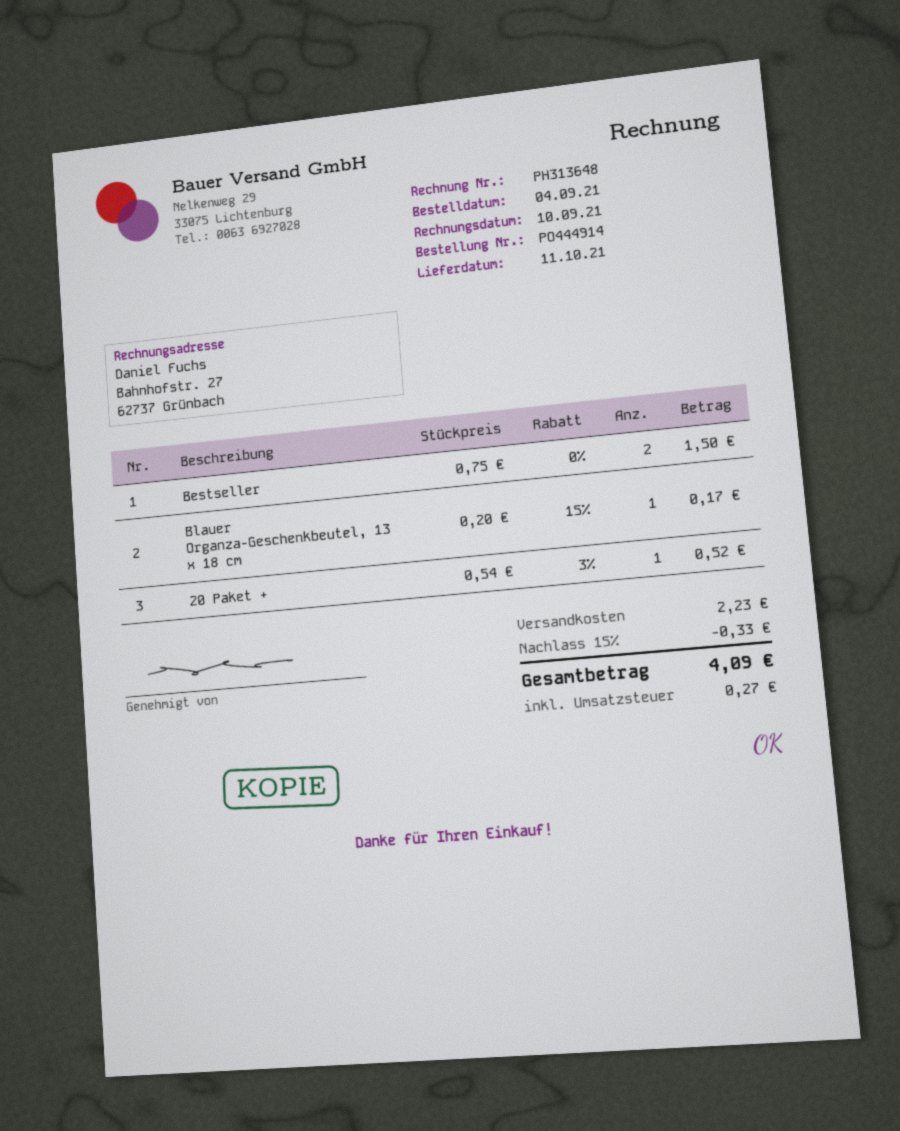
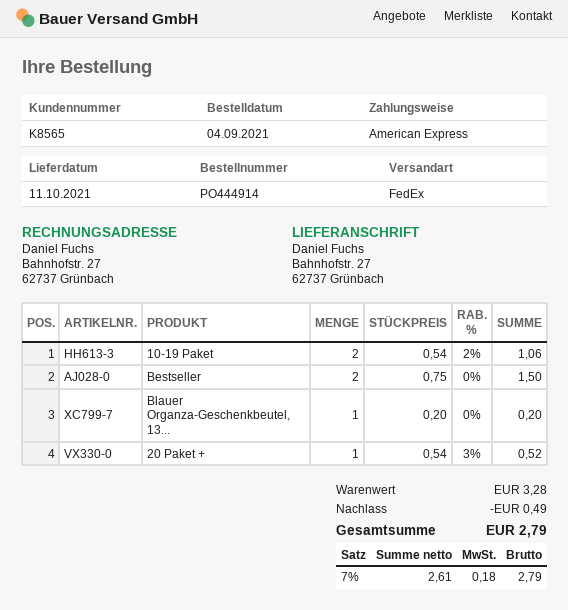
Blauer Organza-Geschenkbeutel, 13 x 18 cm: 1 x 0.20 - 15% = 0.17 -> 1 x 0.20 = 0.20
10-19 Paket: none -> 2 x 0.54 - 2% = 1.06
discount: 0.33 -> 0.49
shipping: 2.23 -> none
tax: 0.27 -> 0.18
total: 4.09 -> 2.79

